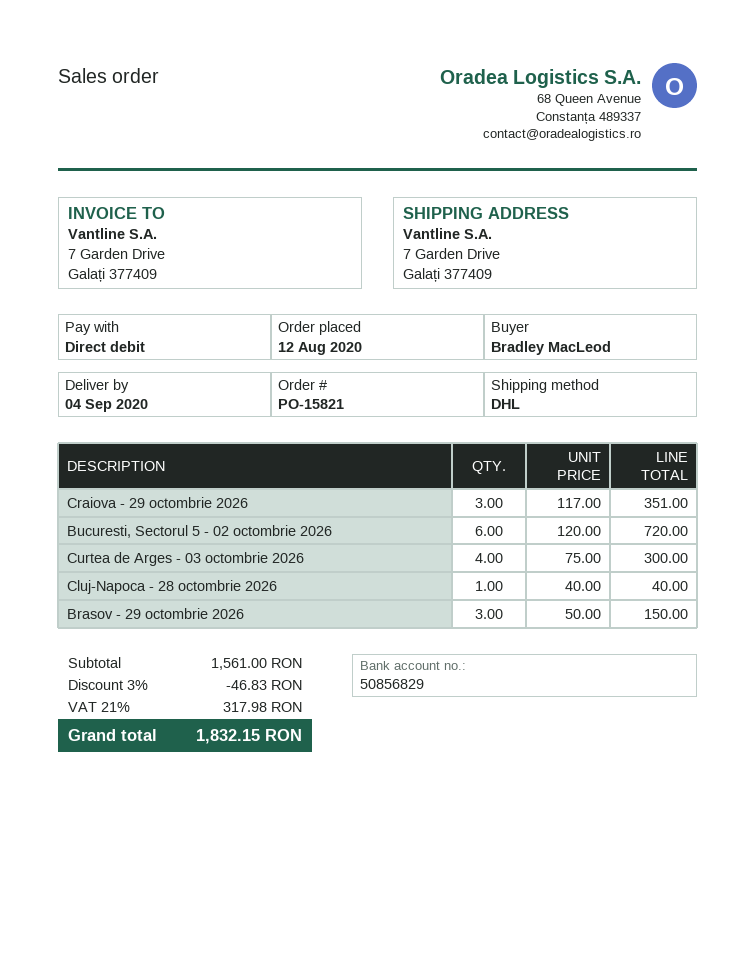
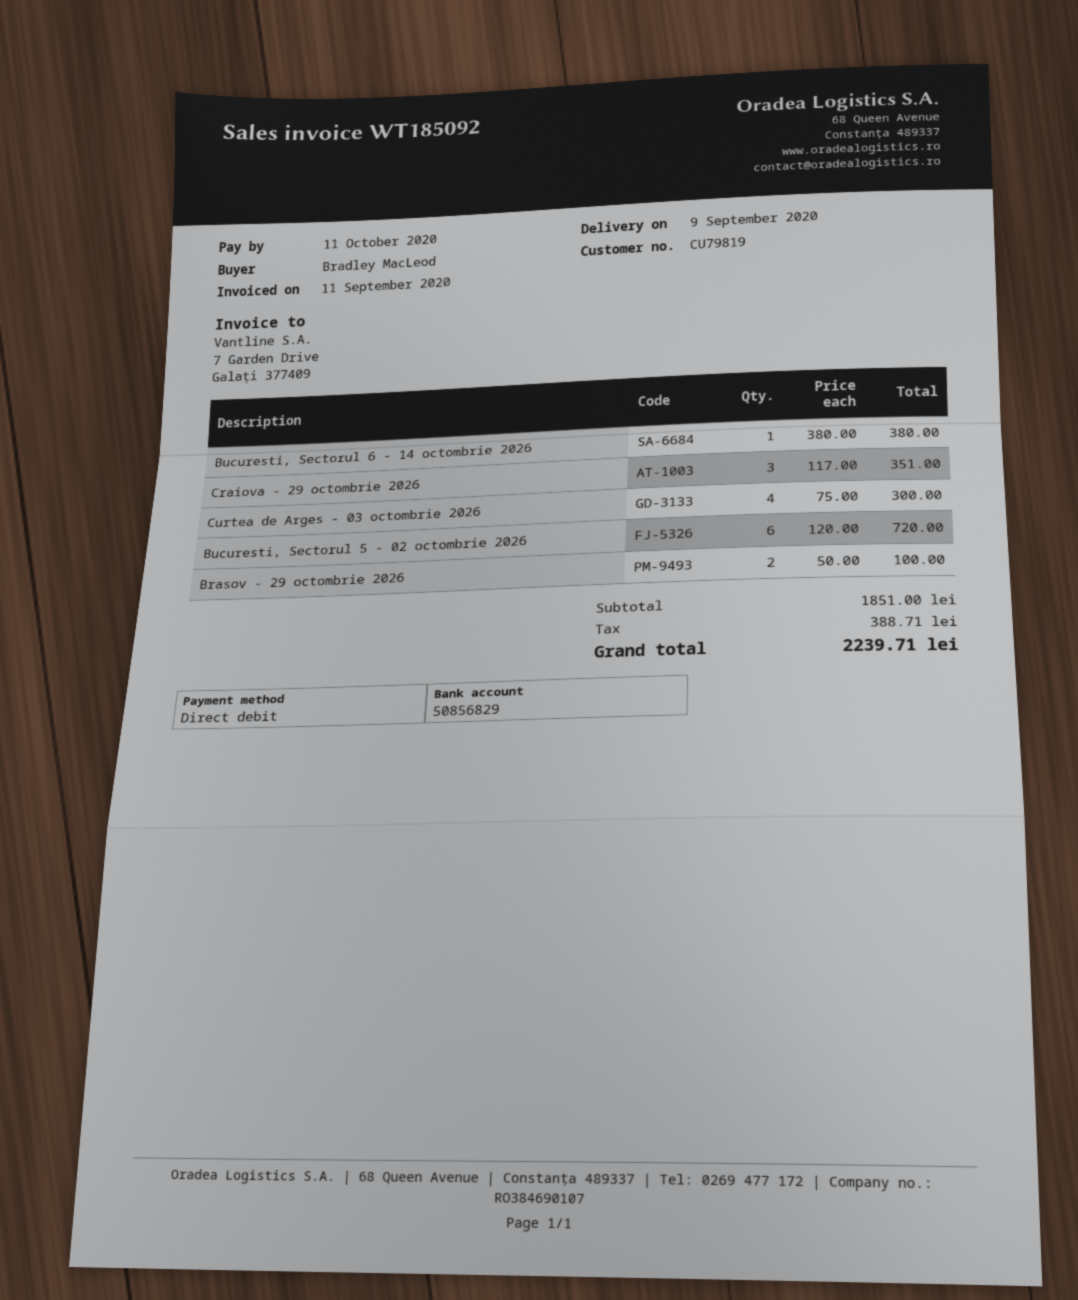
delivery date: 2020-09-04 -> 2020-09-09
Cluj-Napoca - 28 octombrie 2026: 1 x 40.00 = 40.00 -> none
Brasov - 29 octombrie 2026: 3 x 50.00 = 150.00 -> 2 x 50.00 = 100.00
Bucuresti, Sectorul 6 - 14 octombrie 2026: none -> 1 x 380.00 = 380.00
subtotal: 1561.00 -> 1851.00
discount: 3% = 46.83 -> none
tax: 317.98 -> 388.71
total: 1832.15 -> 2239.71

